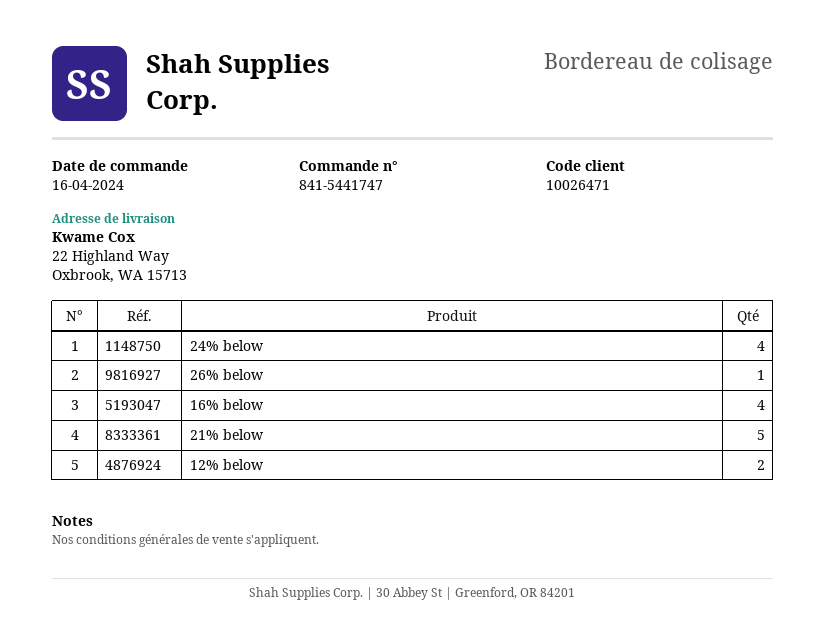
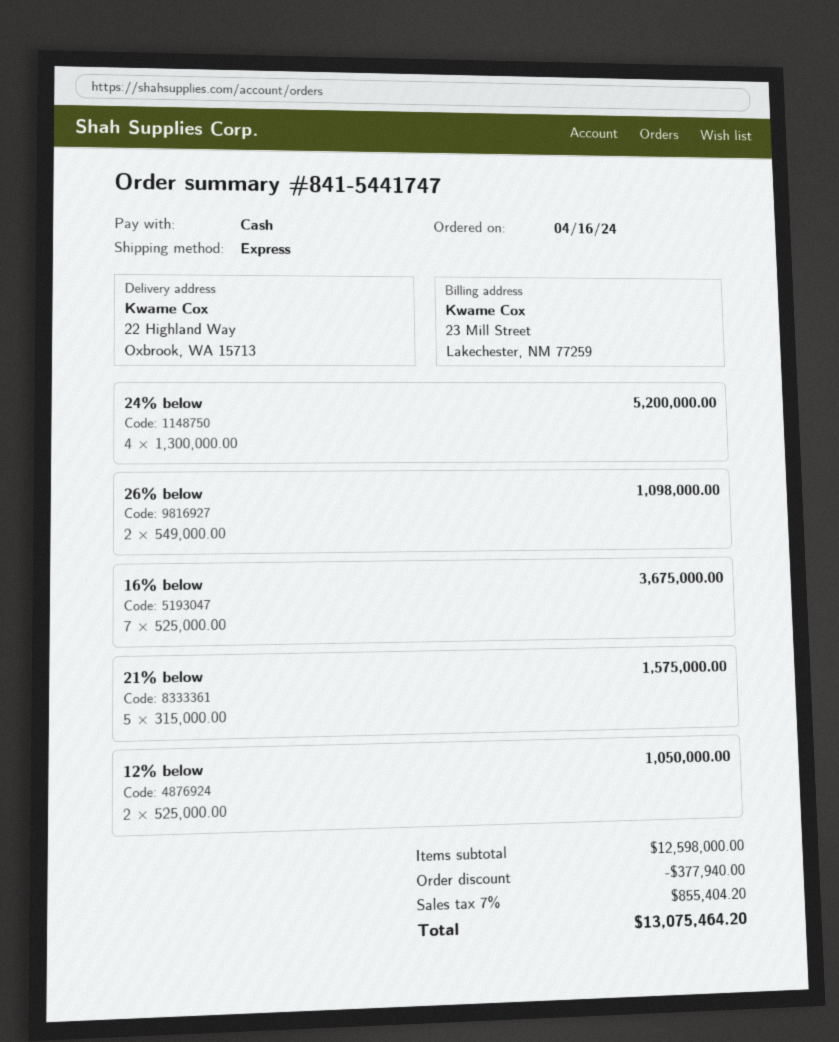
26% below: 1 -> 2
16% below: 4 -> 7

